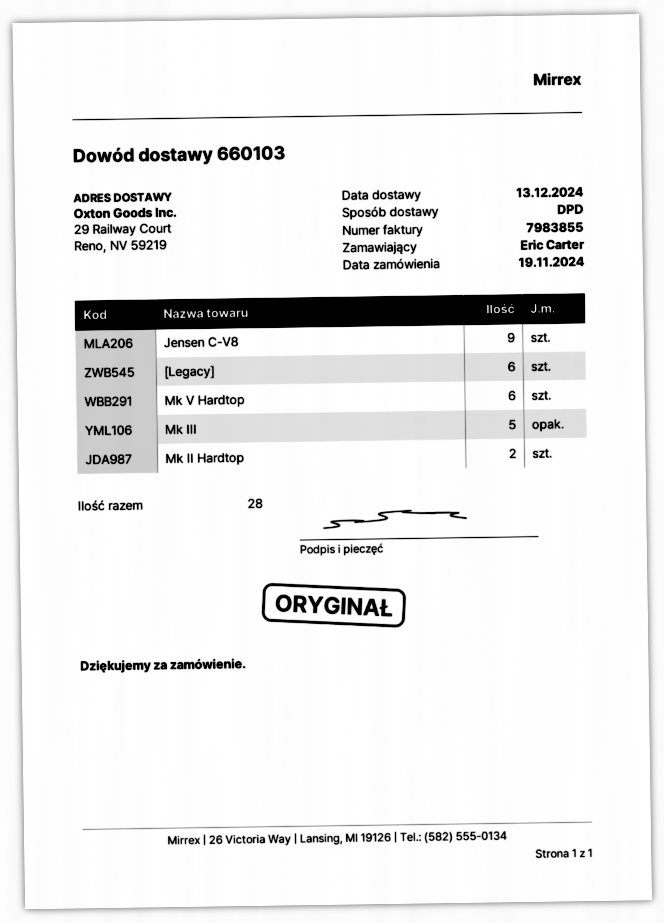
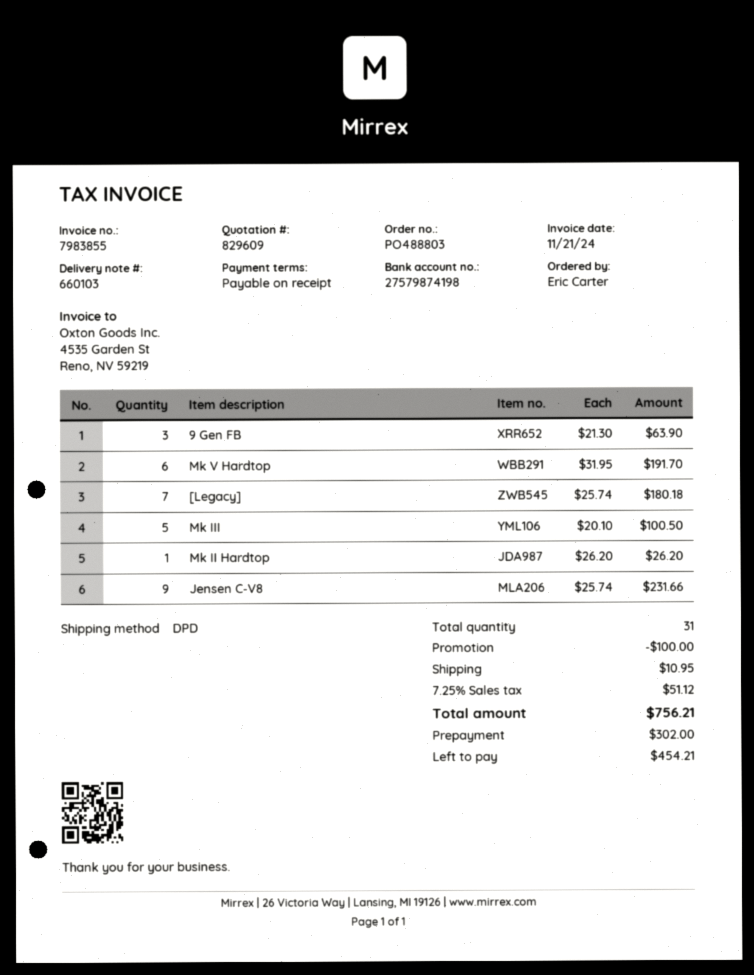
[Legacy]: 6 -> 7
Mk II Hardtop: 2 -> 1
9 Gen FB: none -> 3
total quantity: 28 -> 31

